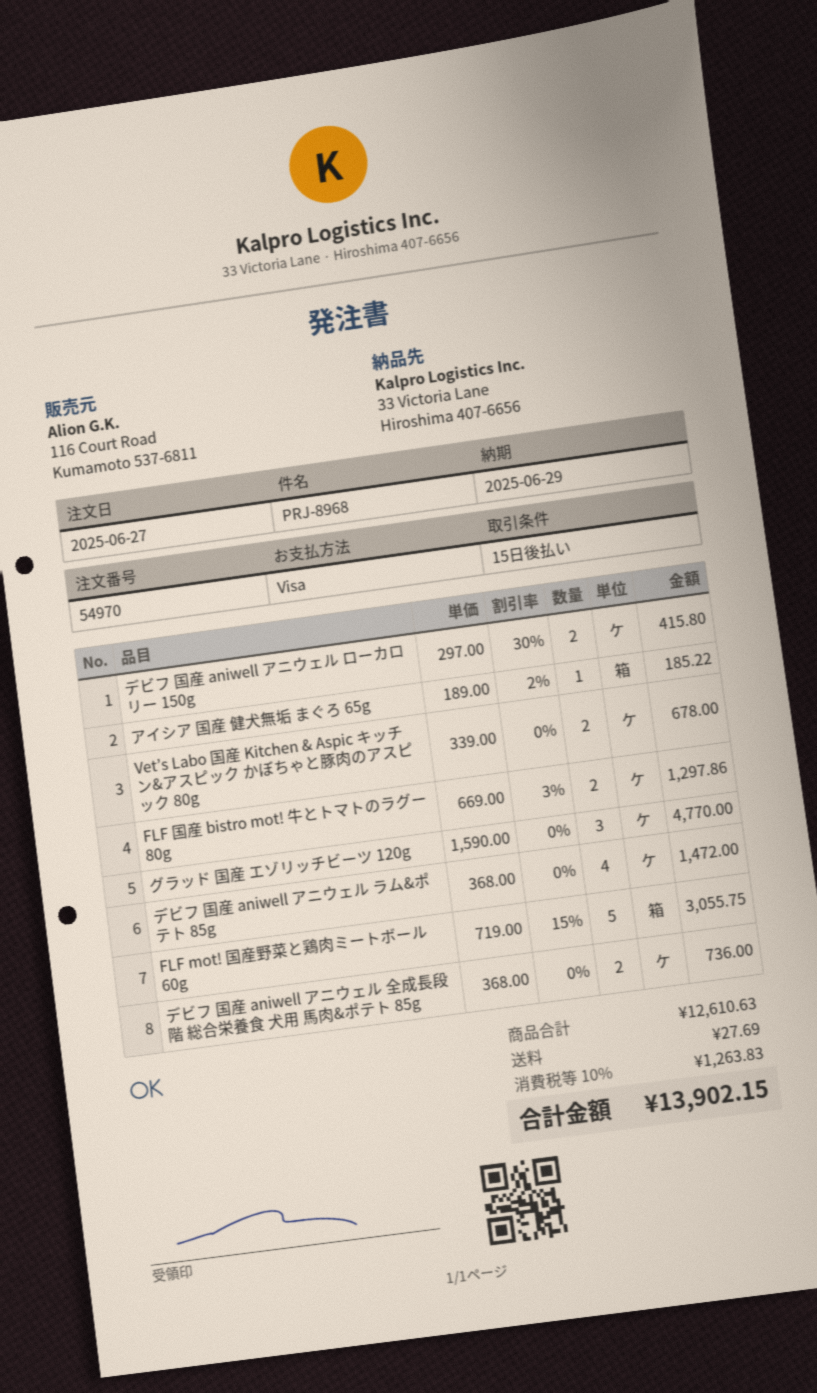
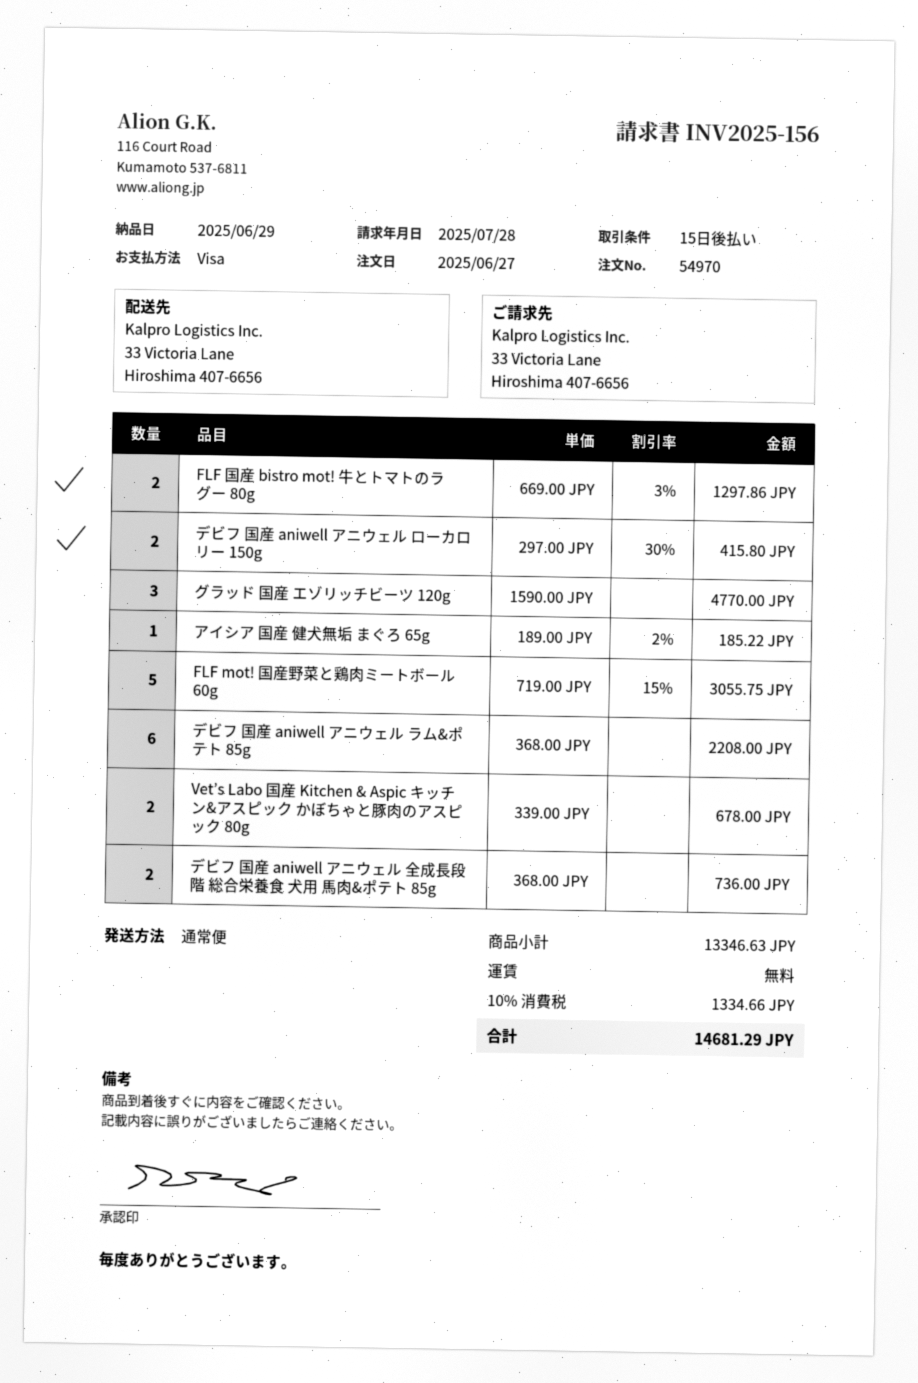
デビフ 国産 aniwell アニウェル ラム&ポテト 85g: 4 x 368.00 = 1472.00 -> 6 x 368.00 = 2208.00
subtotal: 12610.63 -> 13346.63
shipping: 27.69 -> 0.00
tax: 10% = 1263.83 -> 10% = 1334.66
total: 13902.15 -> 14681.29

